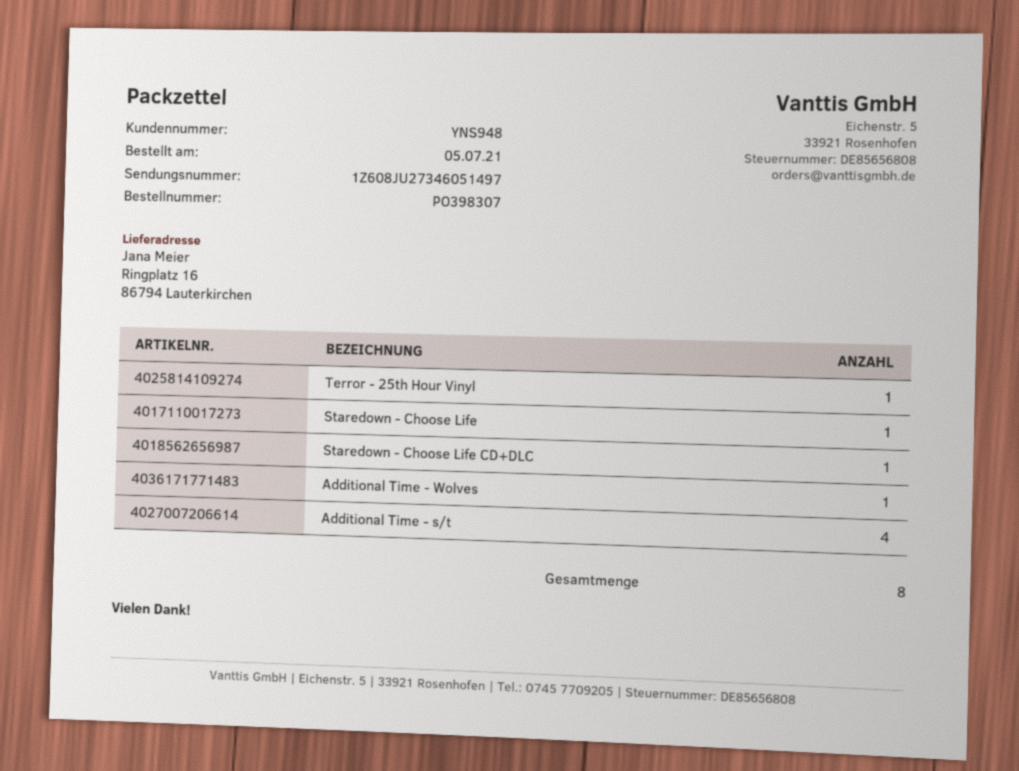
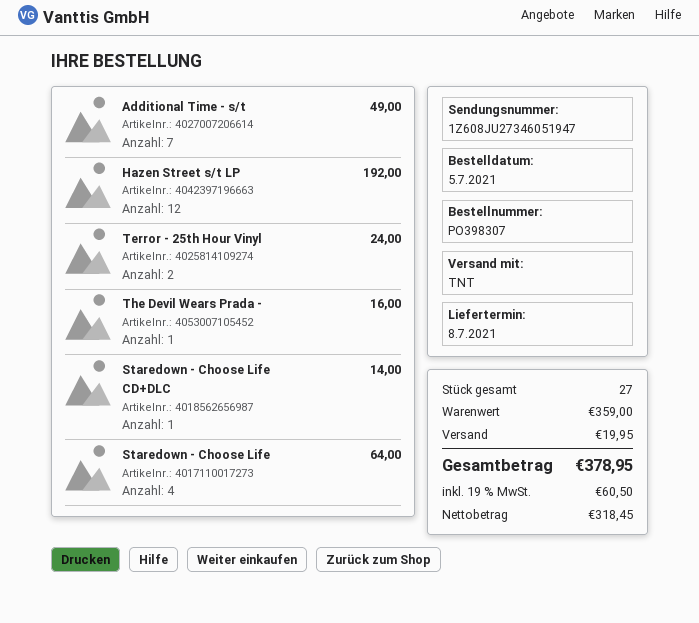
tracking number: 1Z608JU27346051497 -> 1Z608JU27346051947
Terror - 25th Hour Vinyl: 1 -> 2
Staredown - Choose Life: 1 -> 4
Additional Time - Wolves: 1 -> none
Additional Time - s/t: 4 -> 7
Hazen Street s/t LP: none -> 12
The Devil Wears Prada -: none -> 1
total quantity: 8 -> 27

